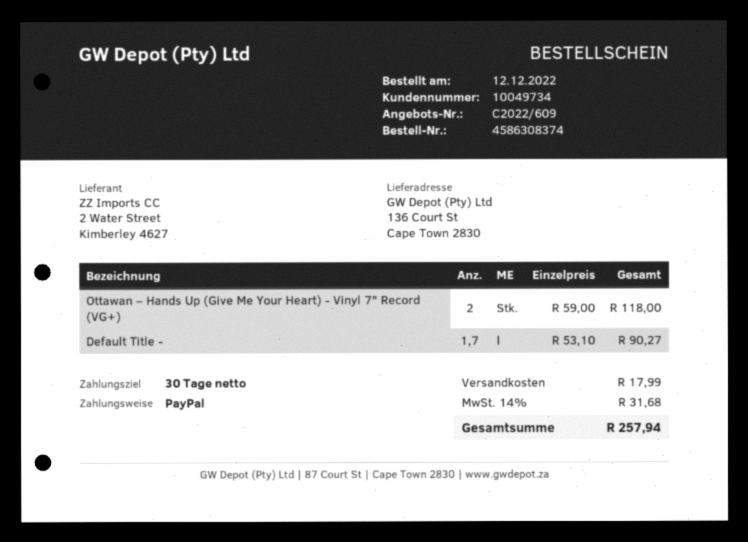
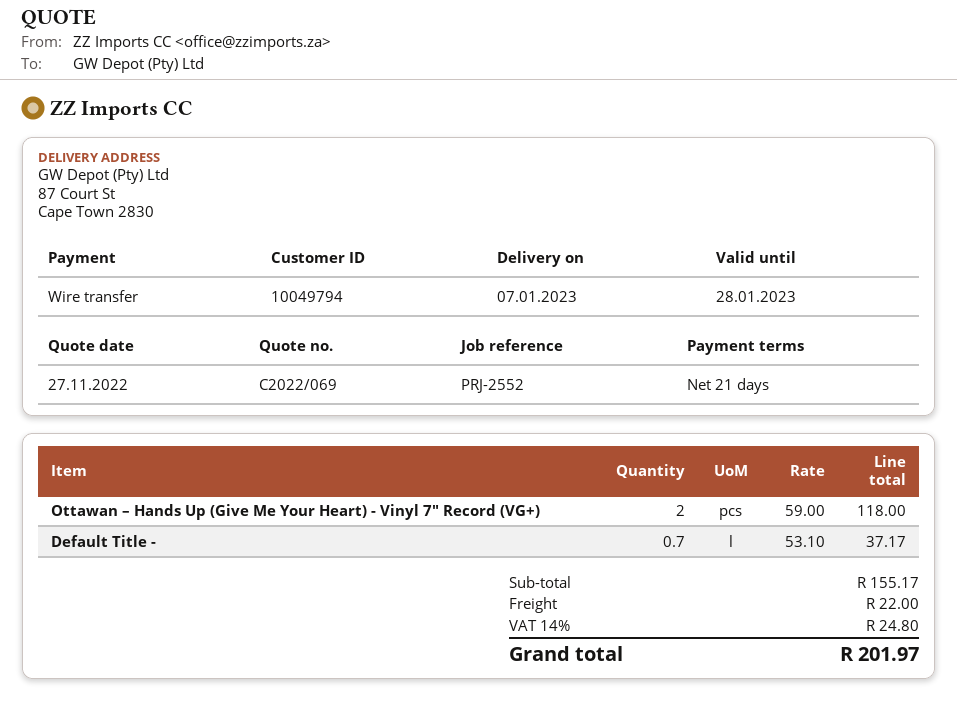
quote number: C2022/609 -> C2022/069
payment terms: 30 days -> 21 days
customer number: 10049734 -> 10049794
payment method: PayPal -> bank transfer
ship to: 136 Court St, Cape Town 2830 -> 87 Court St, Cape Town 2830
Default Title -: 1.7 x 53.10 = 90.27 -> 0.7 x 53.10 = 37.17
shipping: 17.99 -> 22.00
tax: 14% = 31.68 -> 14% = 24.80
total: 257.94 -> 201.97

